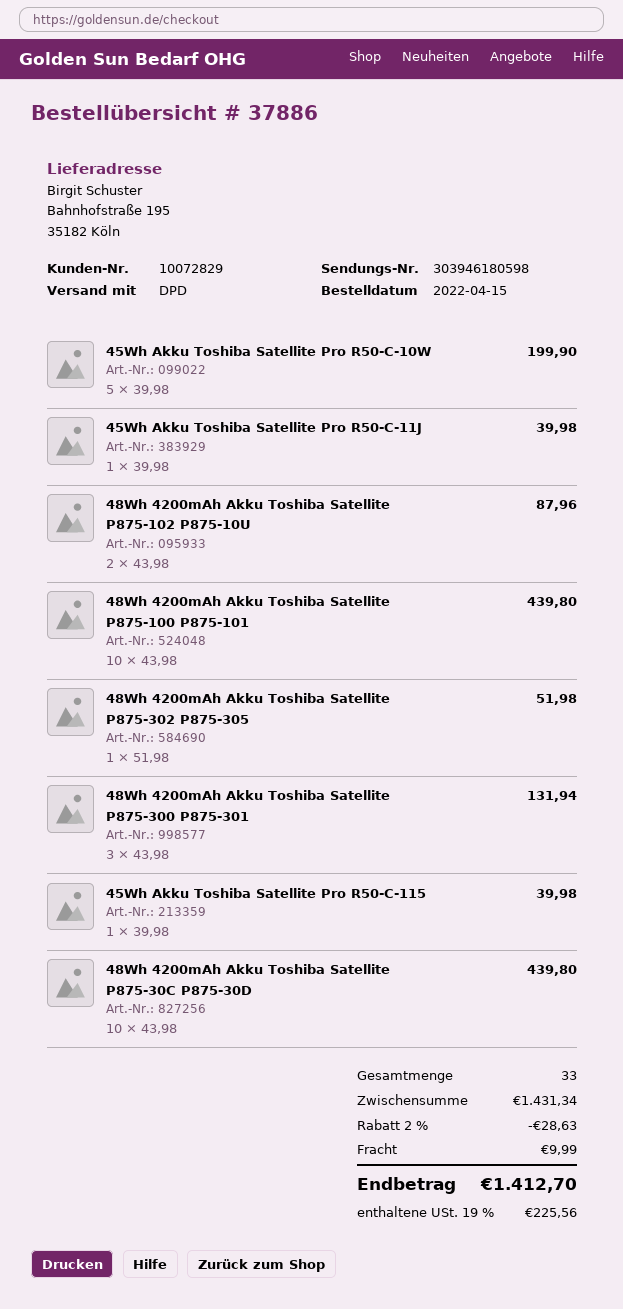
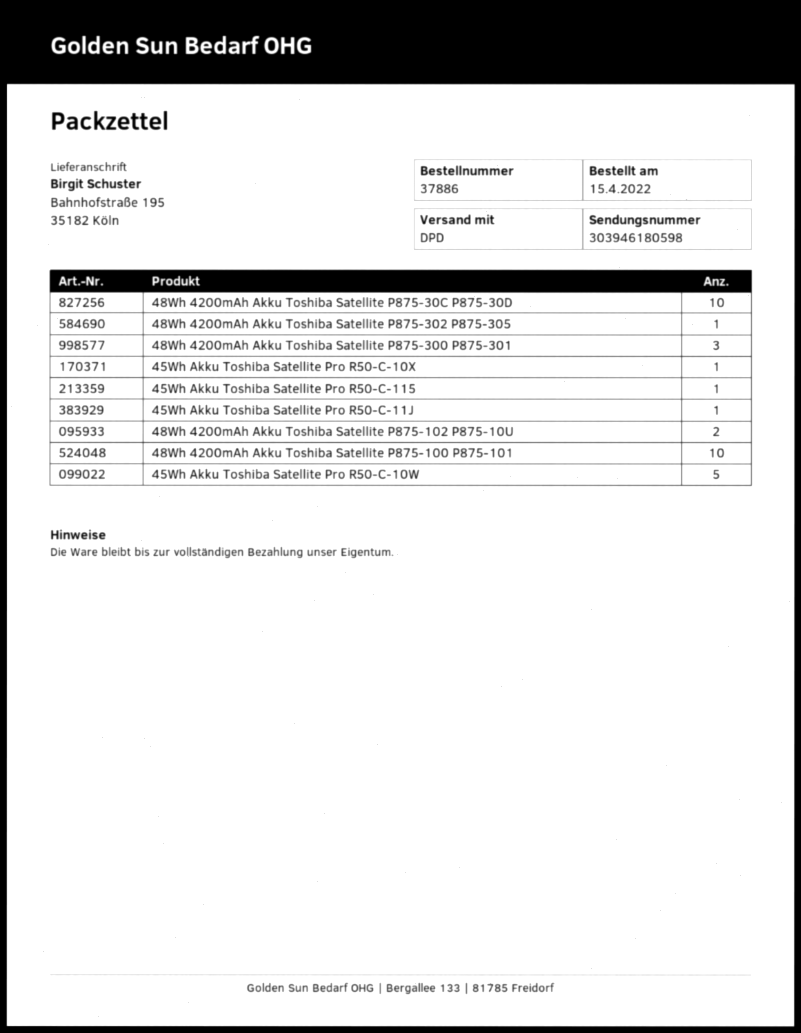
45Wh Akku Toshiba Satellite Pro R50-C-10X: none -> 1

